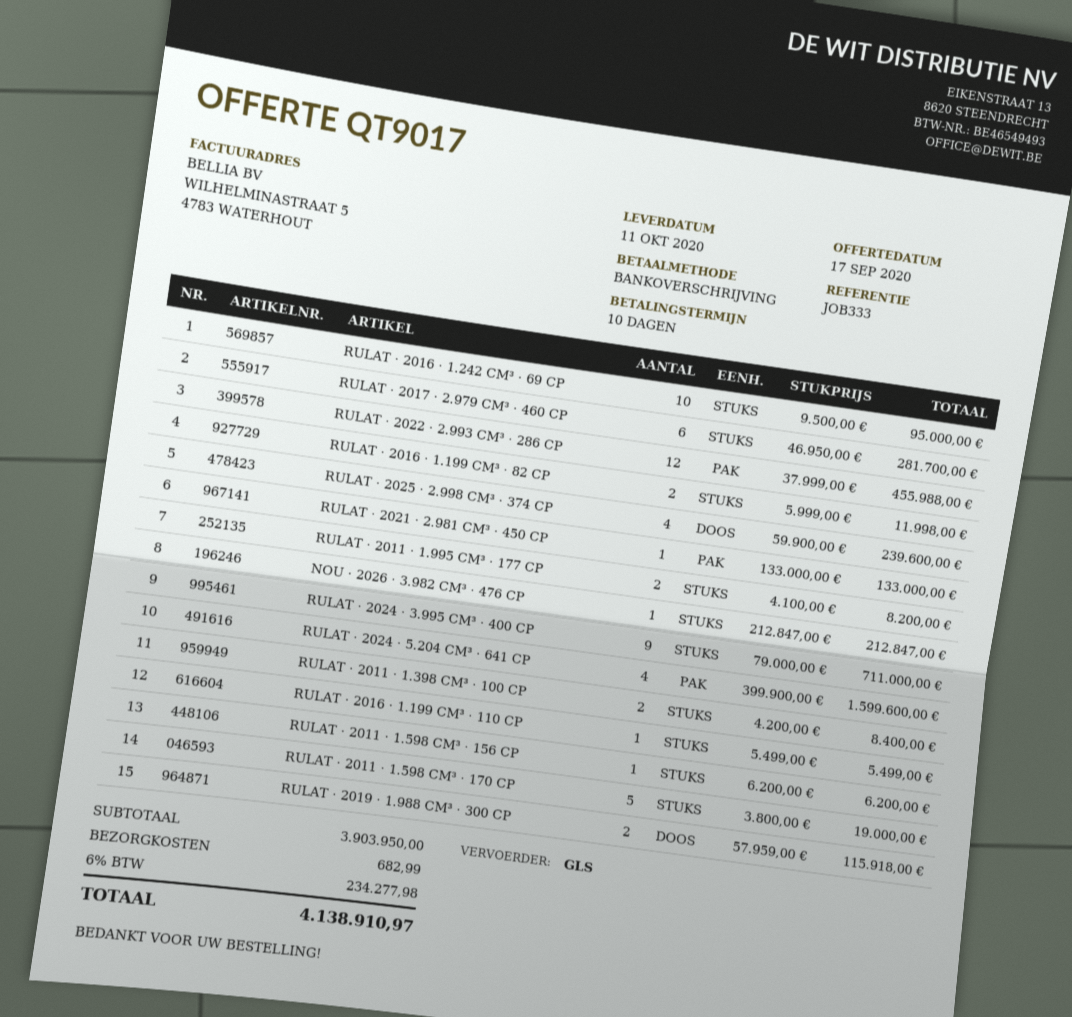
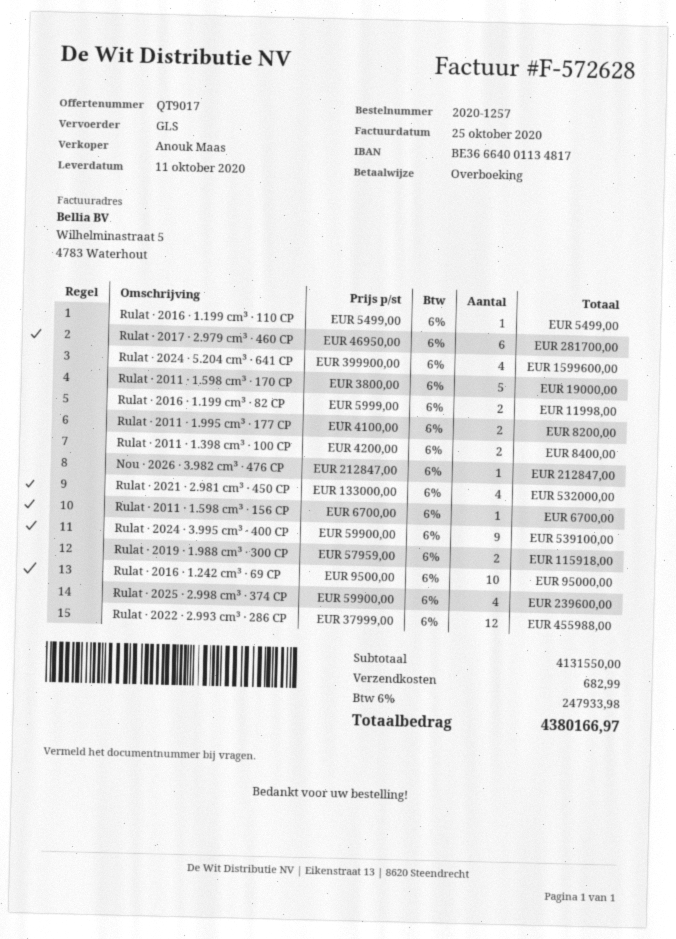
RULAT · 2021 · 2.981 CM³ · 450 CP: 1 x 133000.00 = 133000.00 -> 4 x 133000.00 = 532000.00
RULAT · 2024 · 3.995 CM³ · 400 CP: 9 x 79000.00 = 711000.00 -> 9 x 59900.00 = 539100.00
RULAT · 2011 · 1.598 CM³ · 156 CP: 1 x 6200.00 = 6200.00 -> 1 x 6700.00 = 6700.00
subtotal: 3903950.00 -> 4131550.00
tax: 6% = 234277.98 -> 6% = 247933.98
total: 4138910.97 -> 4380166.97

